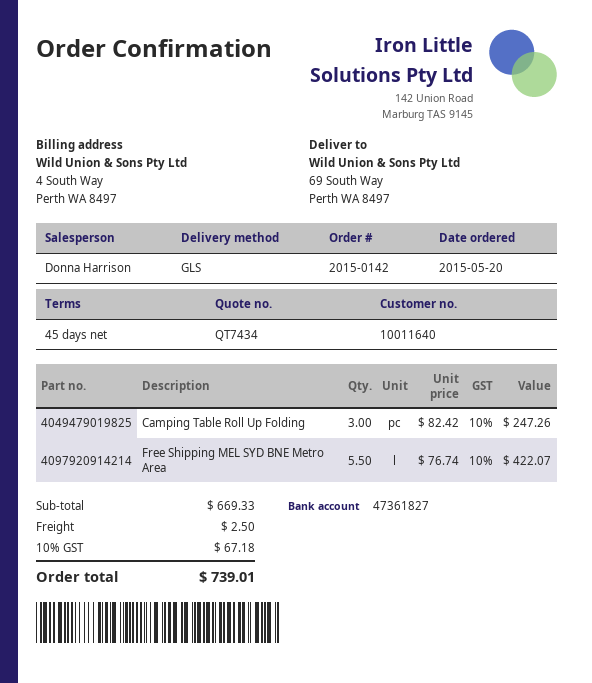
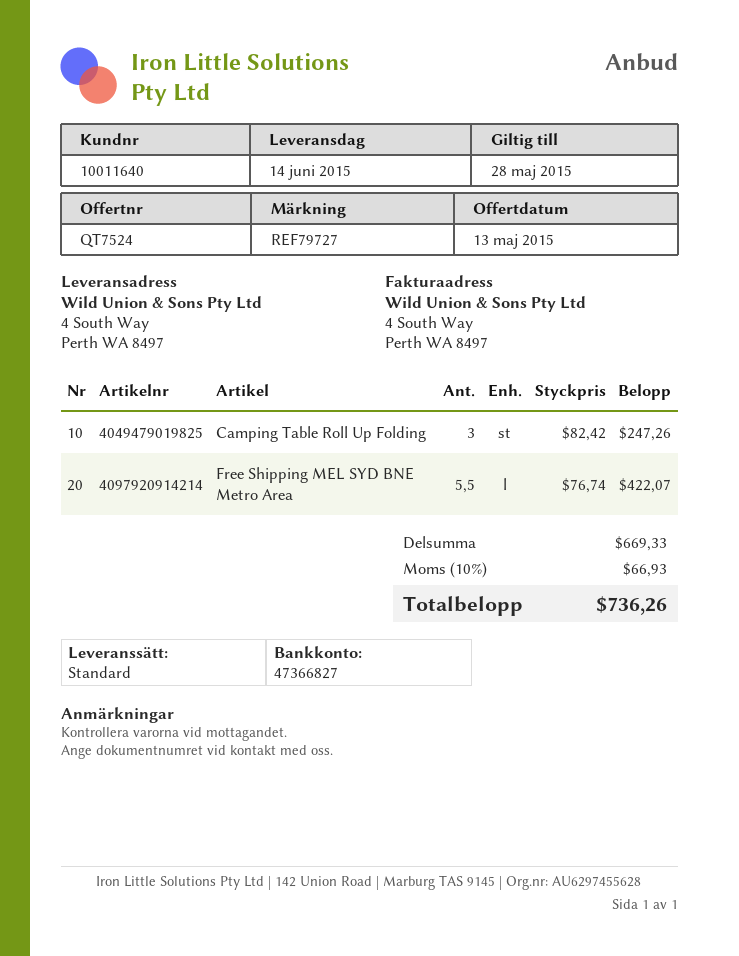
quote number: QT7434 -> QT7524
bank account: 47361827 -> 47366827
shipping method: GLS -> standard
ship to: 69 South Way, Perth WA 8497 -> 4 South Way, Perth WA 8497
shipping: 2.50 -> none
tax: 10% = 67.18 -> 10% = 66.93
total: 739.01 -> 736.26

